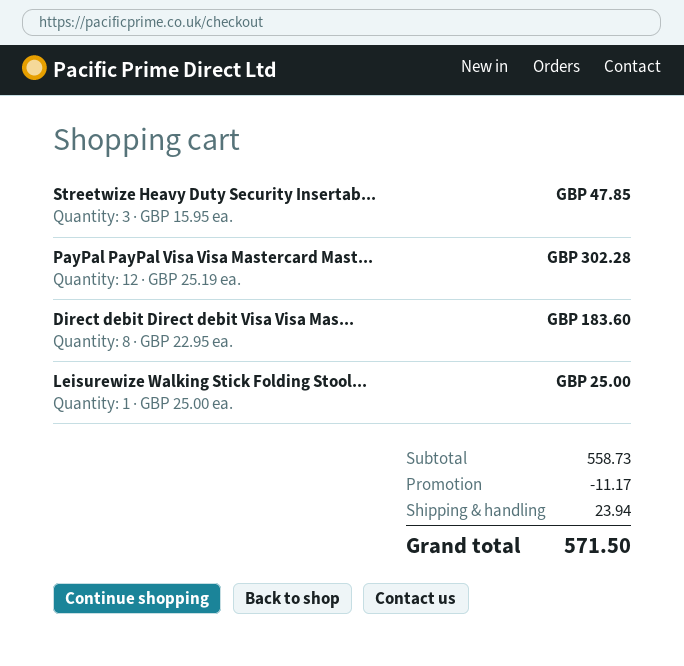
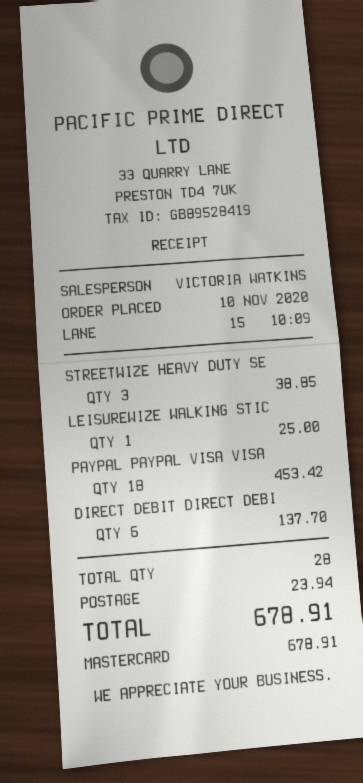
Streetwize Heavy Duty Security Insertab...: 3 for 47.85 -> 3 for 38.85
PayPal PayPal Visa Visa Mastercard Mast...: 12 for 302.28 -> 18 for 453.42
Direct debit Direct debit Visa Visa Mas...: 8 for 183.60 -> 6 for 137.70
discount: 11.17 -> none
total: 571.50 -> 678.91

